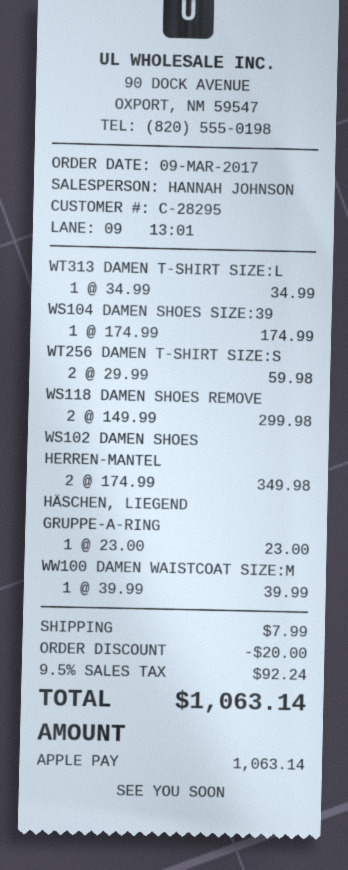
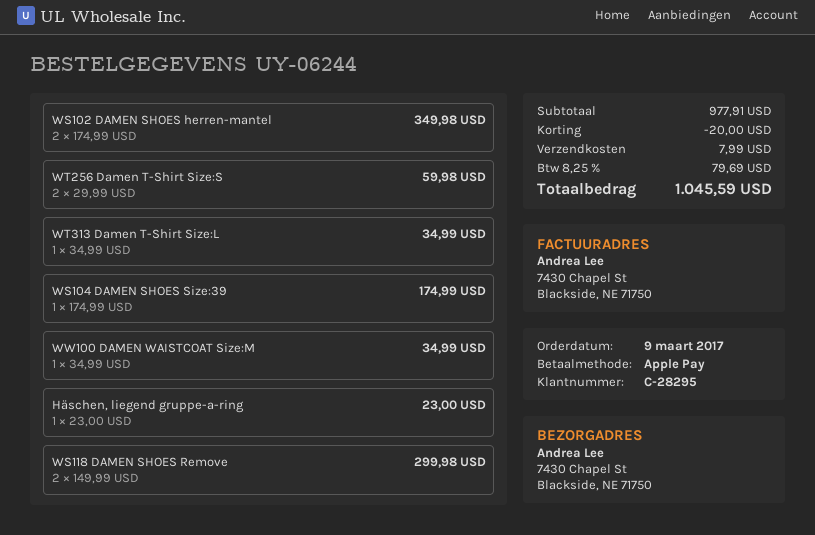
WW100 DAMEN WAISTCOAT SIZE:M: 1 x 39.99 = 39.99 -> 1 x 34.99 = 34.99
tax: 9.5% = 92.24 -> 8.25% = 79.69
total: 1063.14 -> 1045.59

